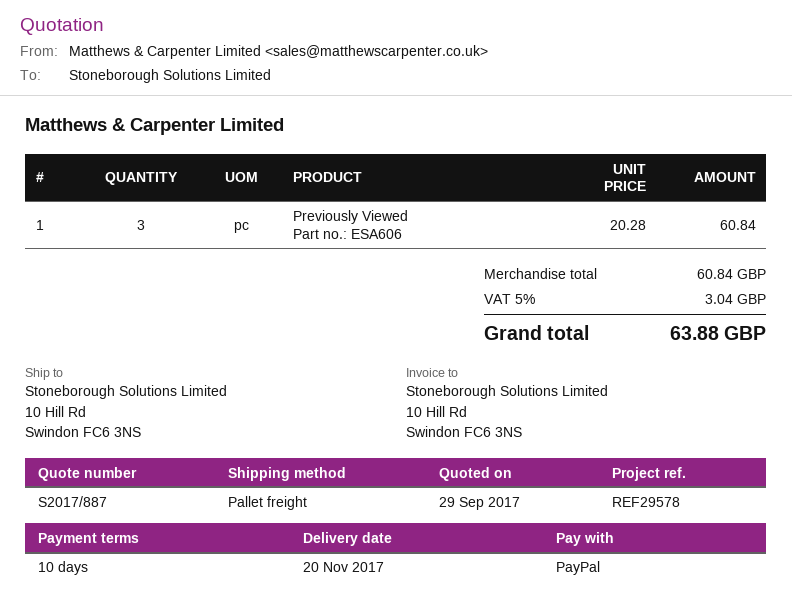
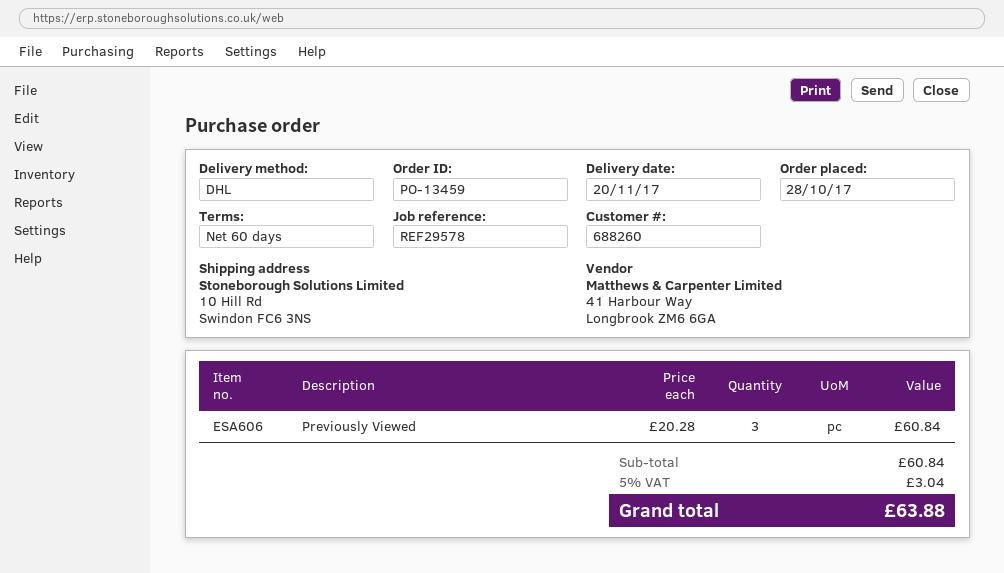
payment terms: 10 days -> 60 days
shipping method: pallet freight -> DHL

